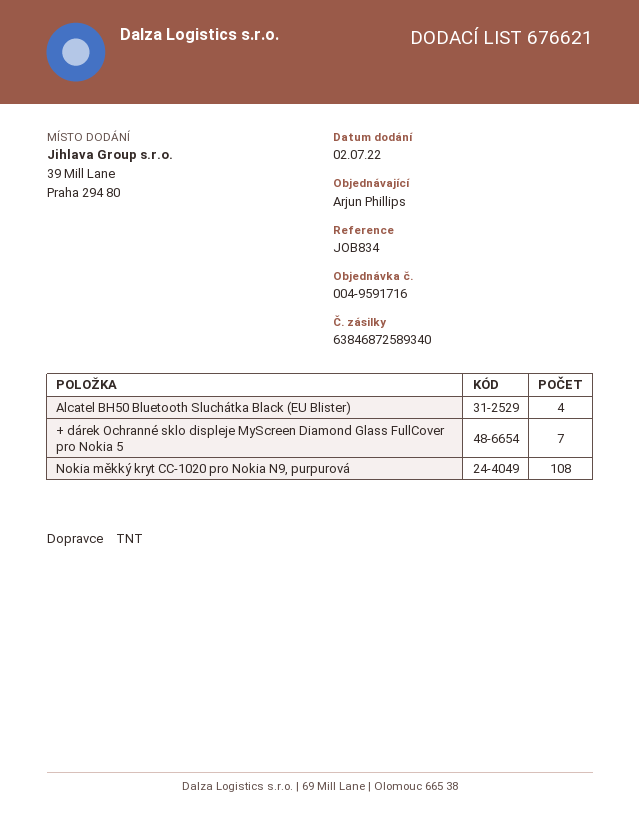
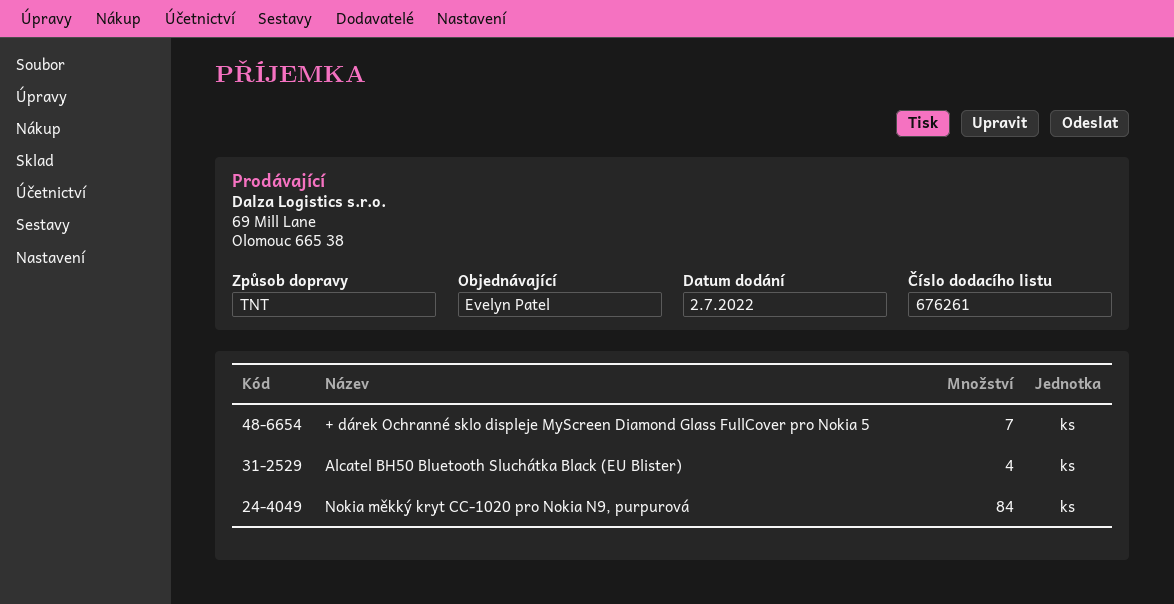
delivery note number: 676621 -> 676261
ordered by: Arjun Phillips -> Evelyn Patel
Nokia měkký kryt CC-1020 pro Nokia N9, purpurová: 108 -> 84

